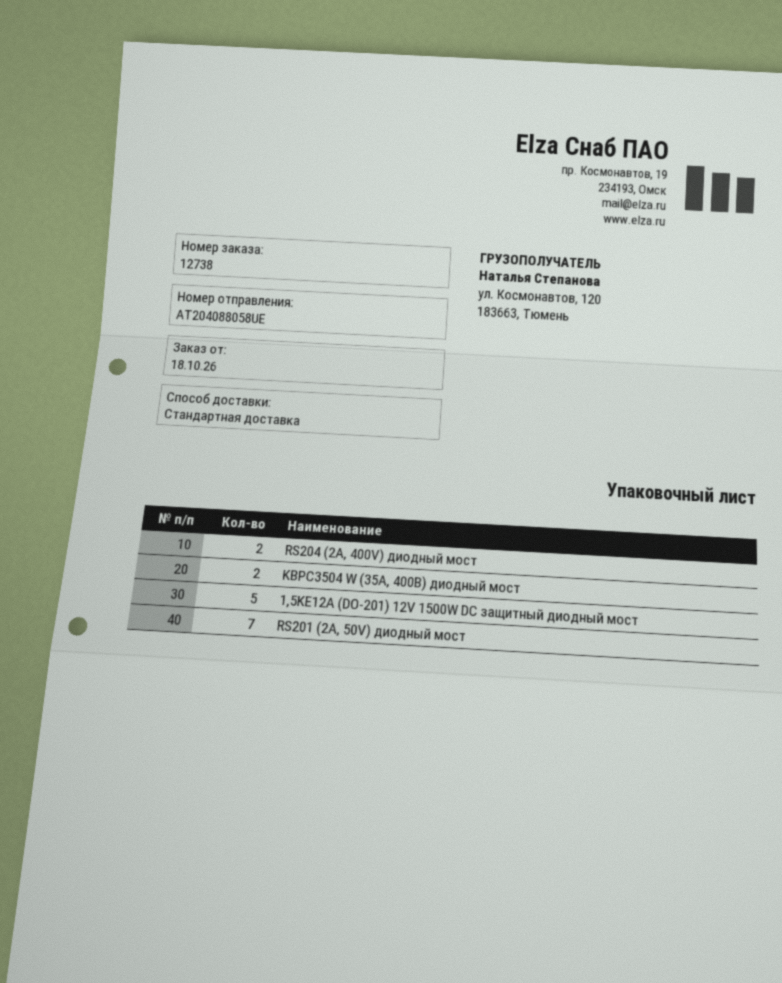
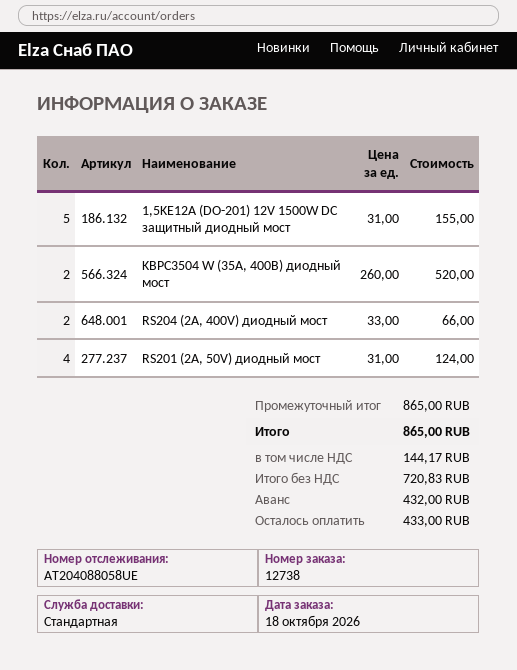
RS201 (2A, 50V) диодный мост: 7 -> 4

